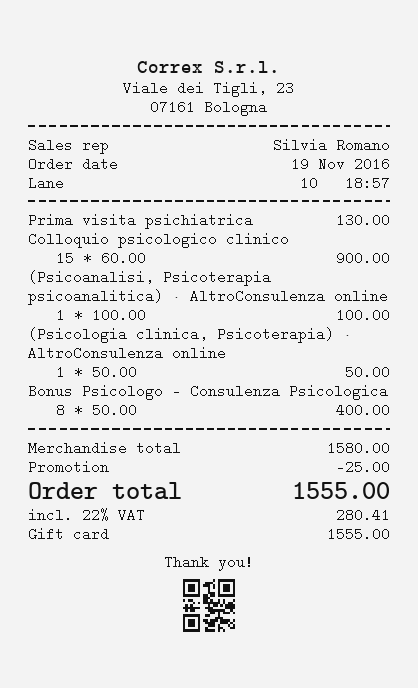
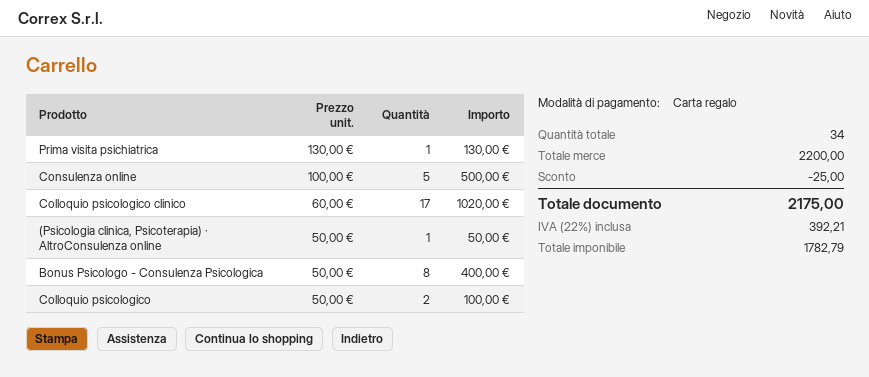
Colloquio psicologico clinico: 15 x 60.00 = 900.00 -> 17 x 60.00 = 1020.00
(Psicoanalisi, Psicoterapia psicoanalitica) · AltroConsulenza online: 1 x 100.00 = 100.00 -> none
Consulenza online: none -> 5 x 100.00 = 500.00
Colloquio psicologico: none -> 2 x 50.00 = 100.00
subtotal: 1580.00 -> 2200.00
tax: 22% = 280.41 -> 22% = 392.21
total: 1555.00 -> 2175.00

